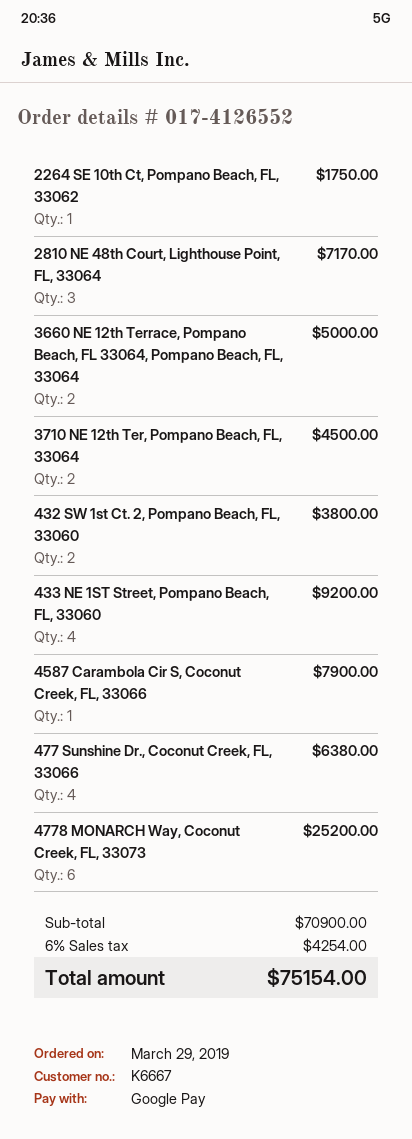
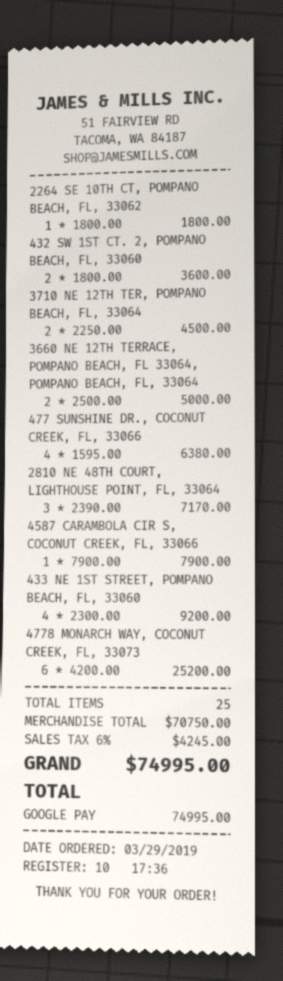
2264 SE 10th Ct, Pompano Beach, FL, 33062: 1 for 1750.00 -> 1 for 1800.00
432 SW 1st Ct. 2, Pompano Beach, FL, 33060: 2 for 3800.00 -> 2 for 3600.00
subtotal: 70900.00 -> 70750.00
tax: 6% = 4254.00 -> 6% = 4245.00
total: 75154.00 -> 74995.00

